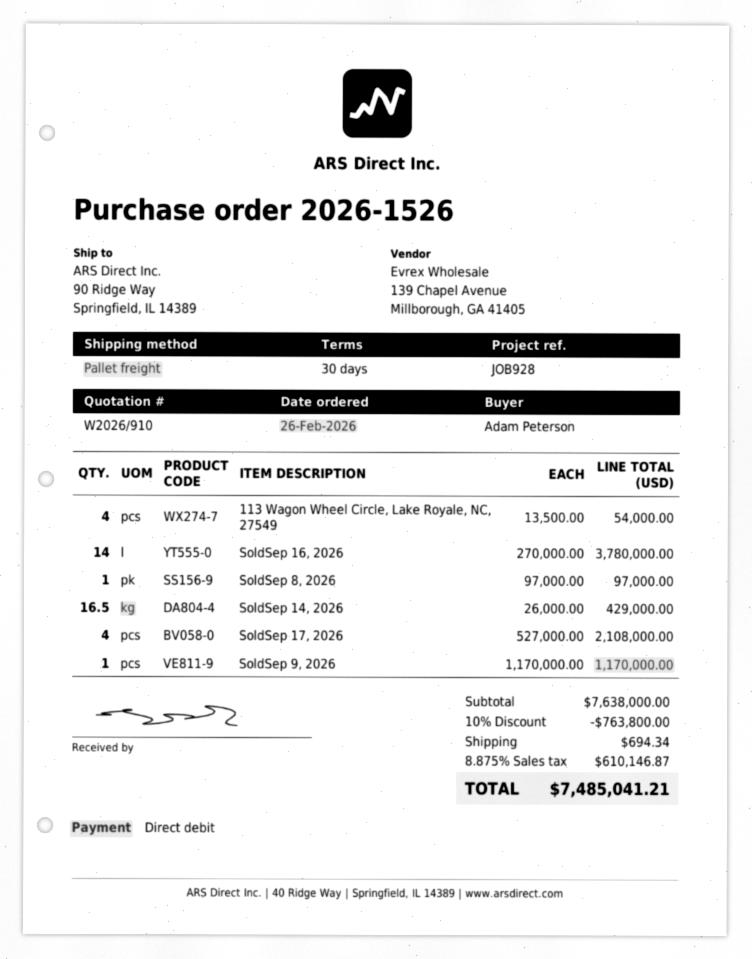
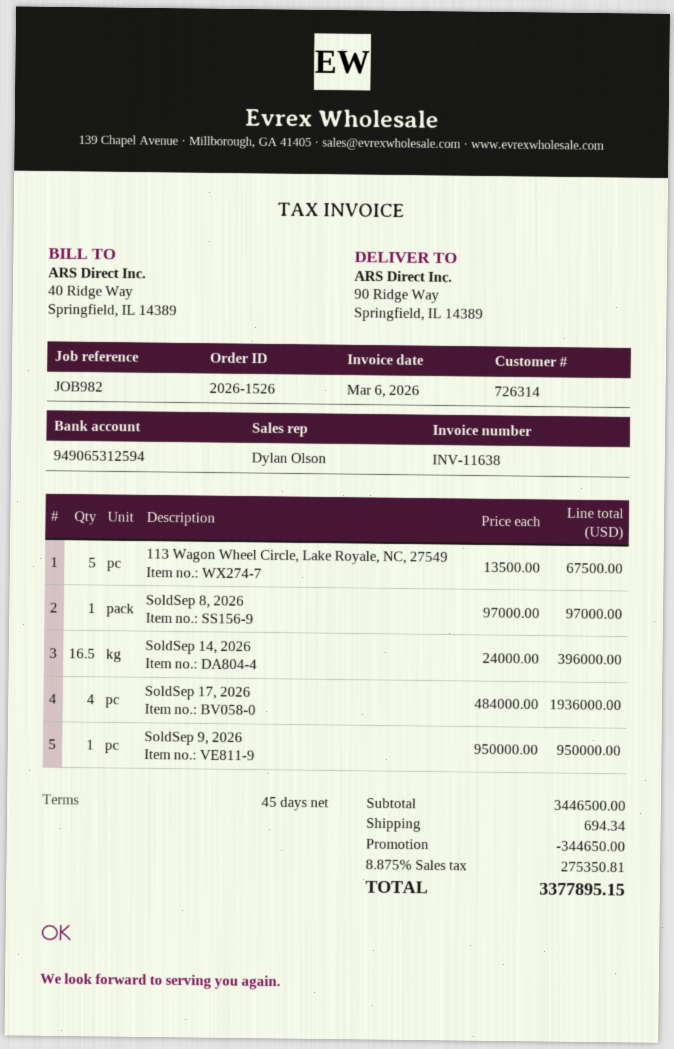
payment terms: 30 days -> 45 days
reference: JOB928 -> JOB982
113 Wagon Wheel Circle, Lake Royale, NC, 27549: 4 x 13500.00 = 54000.00 -> 5 x 13500.00 = 67500.00
SoldSep 16, 2026: 14 x 270000.00 = 3780000.00 -> none
SoldSep 14, 2026: 16.5 x 26000.00 = 429000.00 -> 16.5 x 24000.00 = 396000.00
SoldSep 17, 2026: 4 x 527000.00 = 2108000.00 -> 4 x 484000.00 = 1936000.00
SoldSep 9, 2026: 1 x 1170000.00 = 1170000.00 -> 1 x 950000.00 = 950000.00
subtotal: 7638000.00 -> 3446500.00
discount: 763800.00 -> 344650.00
tax: 8.875% = 610146.87 -> 8.875% = 275350.81
total: 7485041.21 -> 3377895.15

